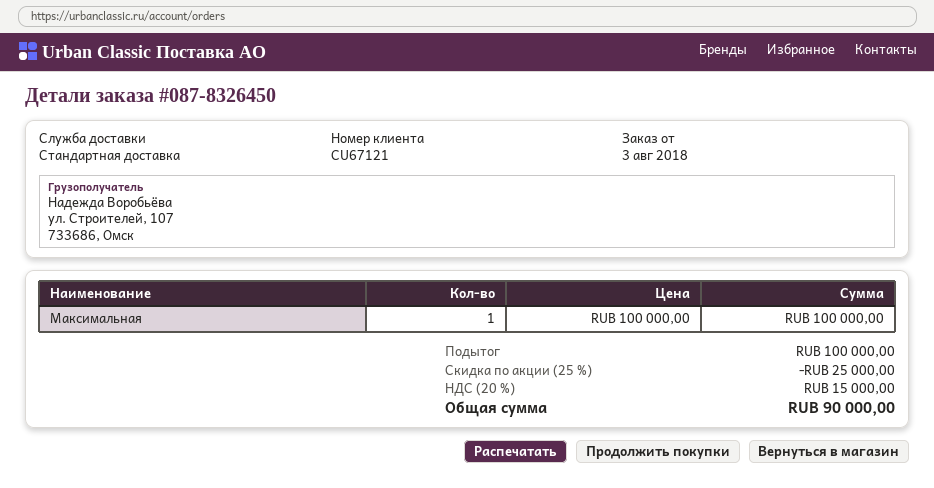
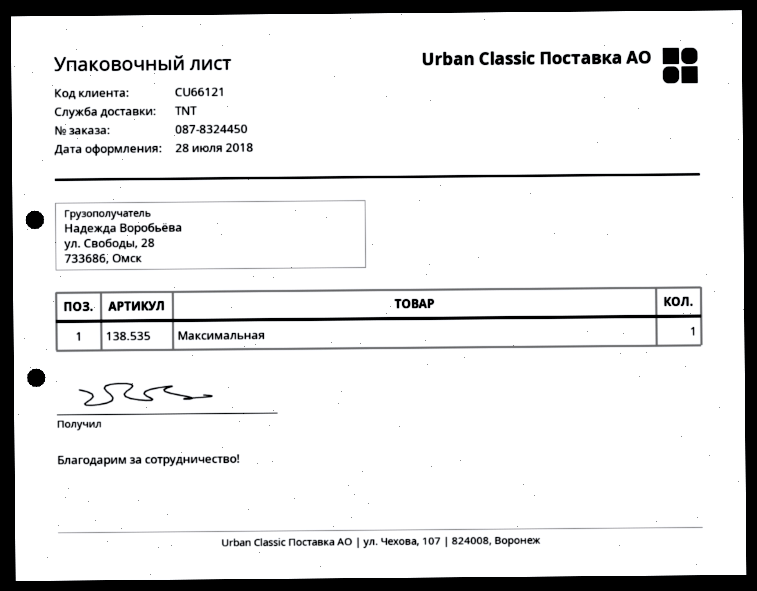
order number: 087-8326450 -> 087-8324450
order date: 2018-08-03 -> 2018-07-28
customer number: CU67121 -> CU66121
shipping method: standard -> TNT
ship to: ул. Строителей, 107, 733686, Омск -> ул. Свободы, 28, 733686, Омск

